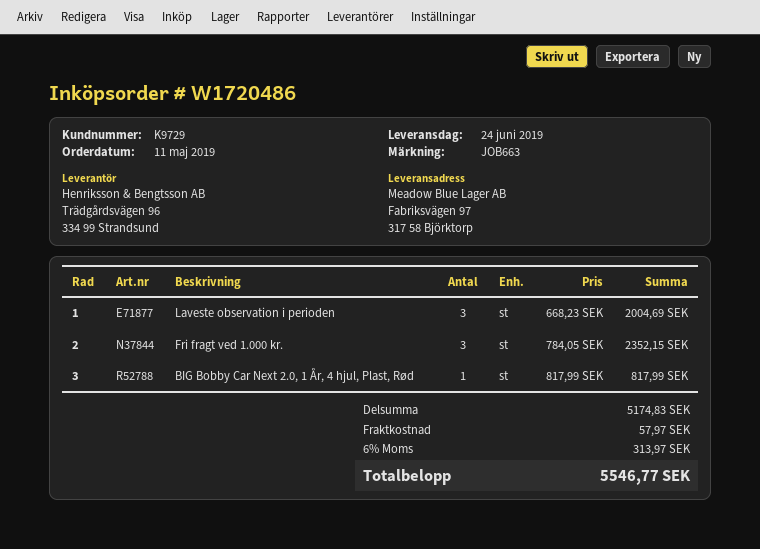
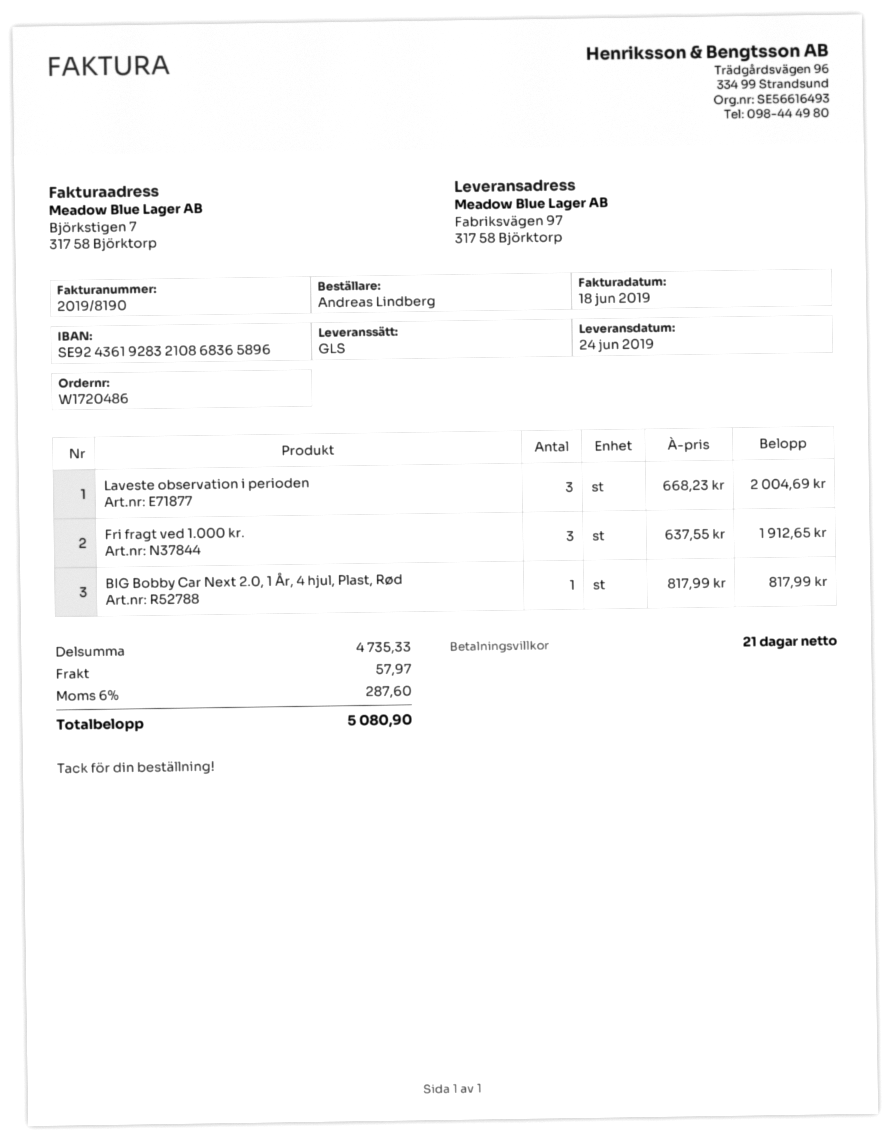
Fri fragt ved 1.000 kr.: 3 x 784.05 = 2352.15 -> 3 x 637.55 = 1912.65
subtotal: 5174.83 -> 4735.33
tax: 6% = 313.97 -> 6% = 287.60
total: 5546.77 -> 5080.90

